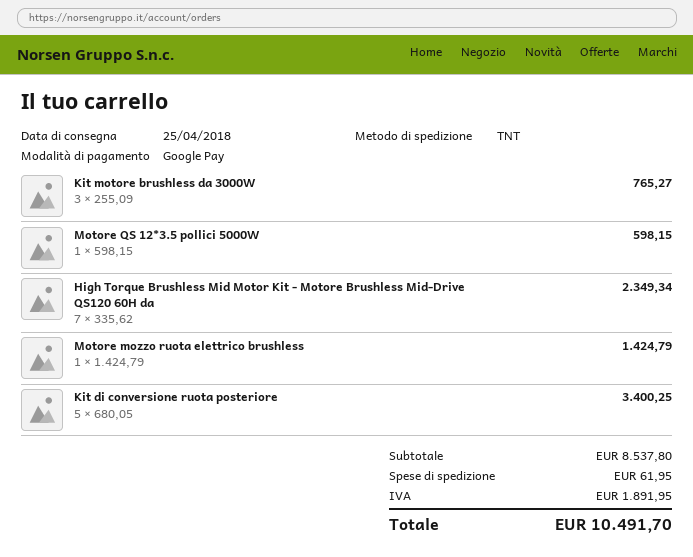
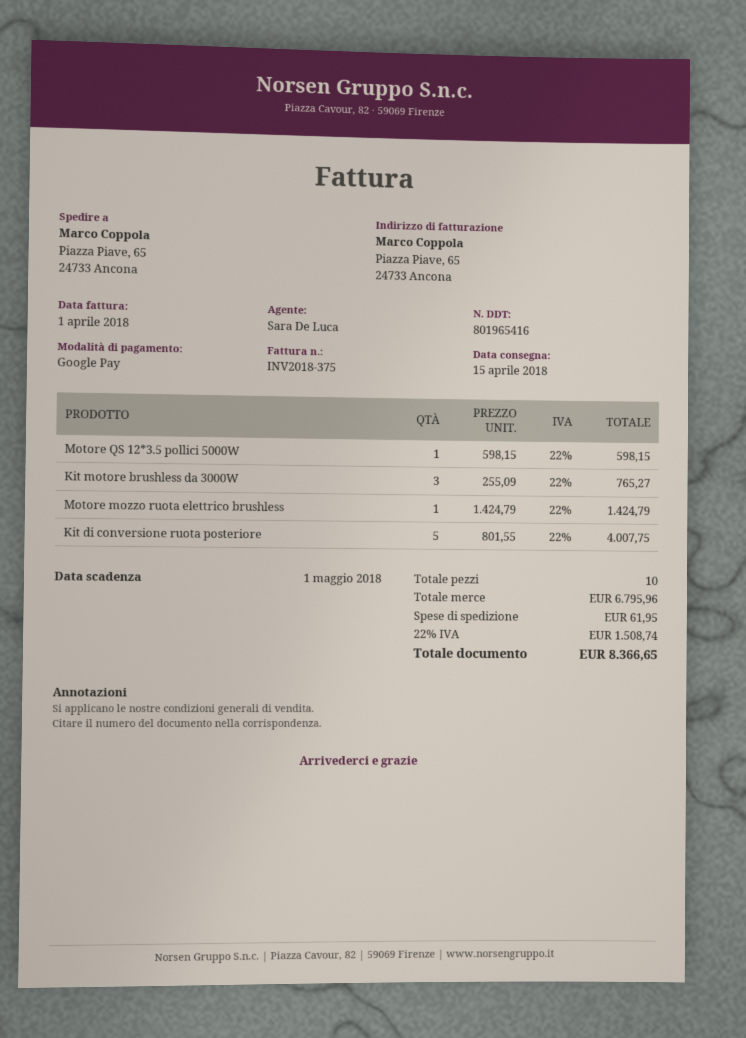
delivery date: 2018-04-25 -> 2018-04-15
High Torque Brushless Mid Motor Kit - Motore Brushless Mid-Drive QS120 60H da: 7 x 335.62 = 2349.34 -> none
Kit di conversione ruota posteriore: 5 x 680.05 = 3400.25 -> 5 x 801.55 = 4007.75
subtotal: 8537.80 -> 6795.96
tax: 1891.95 -> 1508.74
total: 10491.70 -> 8366.65

